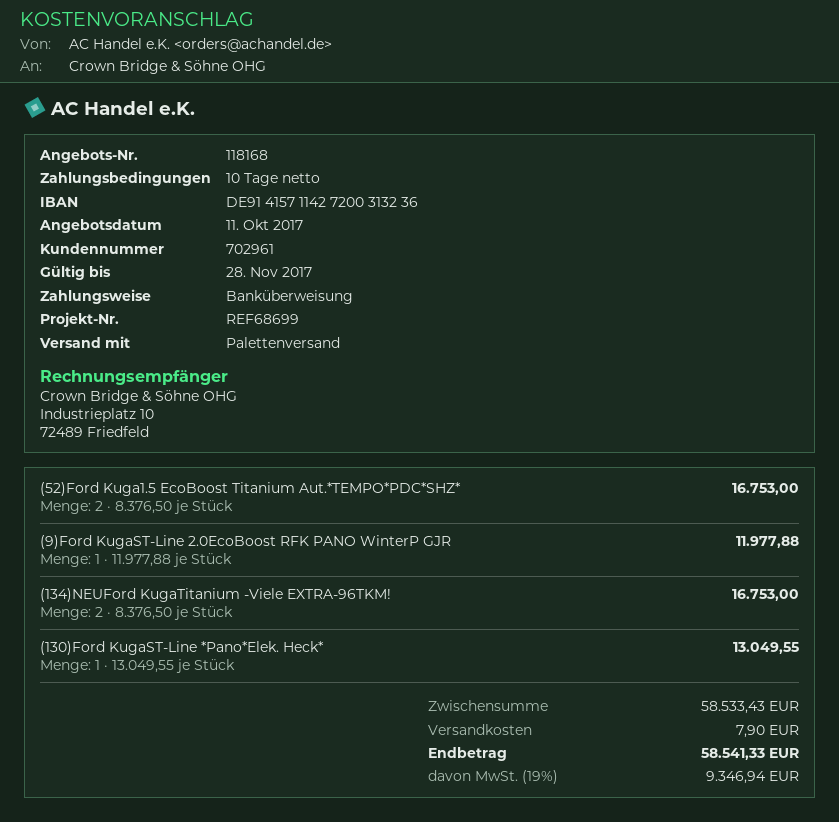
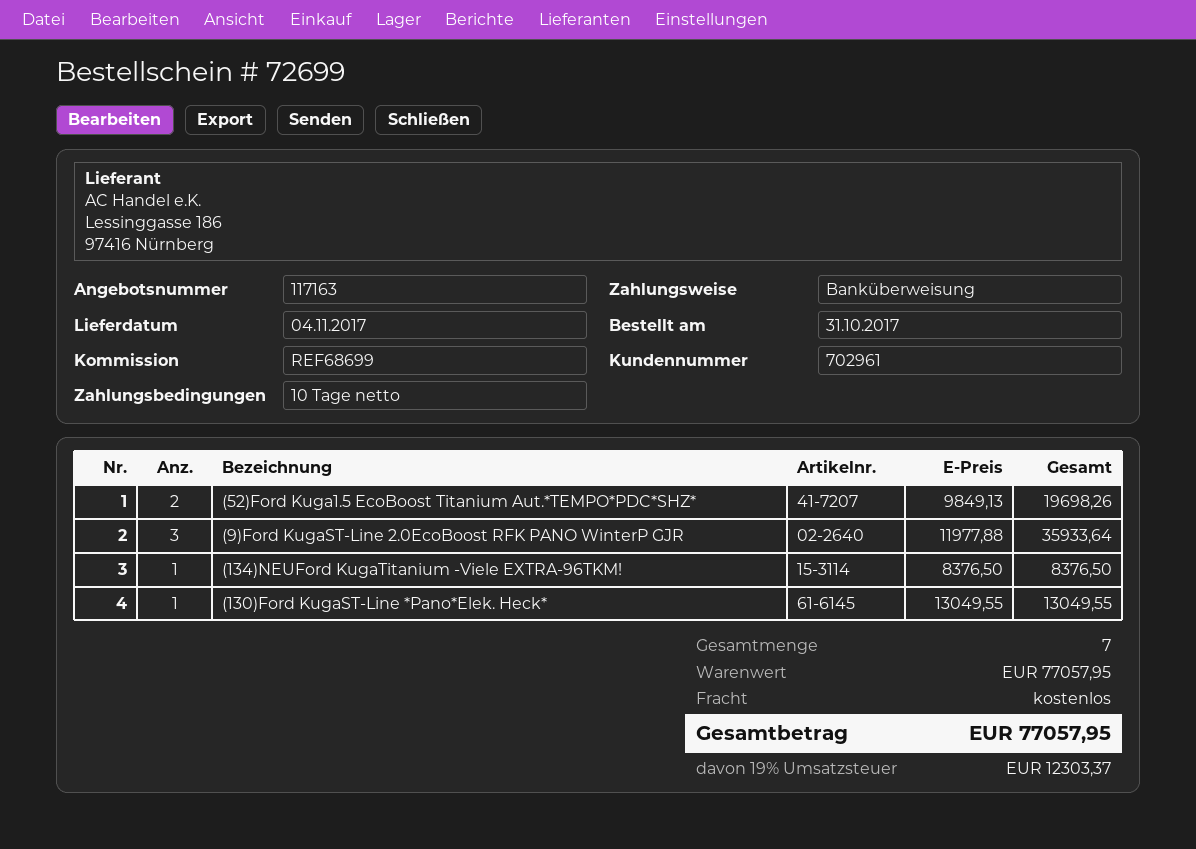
quote number: 118168 -> 117163
(52)Ford Kuga1.5 EcoBoost Titanium Aut.*TEMPO*PDC*SHZ*: 2 x 8376.50 = 16753.00 -> 2 x 9849.13 = 19698.26
(9)Ford KugaST-Line 2.0EcoBoost RFK PANO WinterP GJR: 1 x 11977.88 = 11977.88 -> 3 x 11977.88 = 35933.64
(134)NEUFord KugaTitanium -Viele EXTRA-96TKM!: 2 x 8376.50 = 16753.00 -> 1 x 8376.50 = 8376.50
subtotal: 58533.43 -> 77057.95
shipping: 7.90 -> 0.00
tax: 19% = 9346.94 -> 19% = 12303.37
total: 58541.33 -> 77057.95

